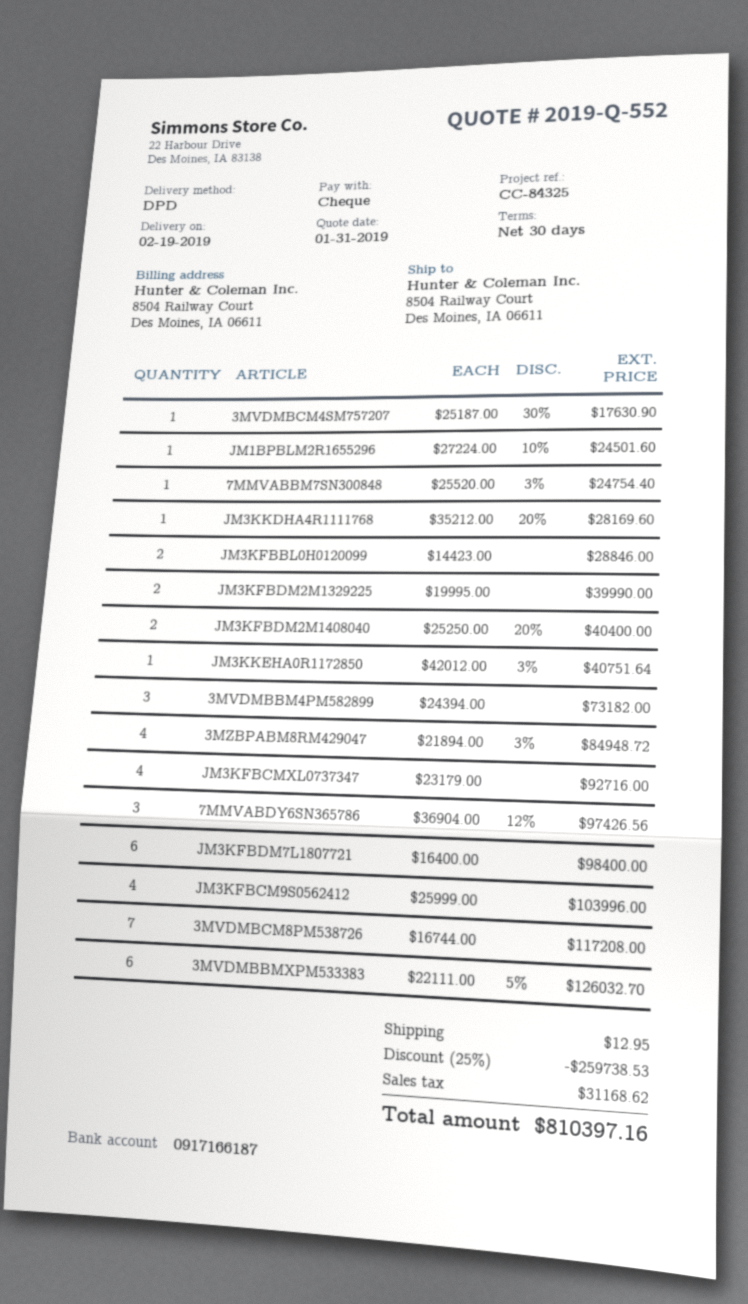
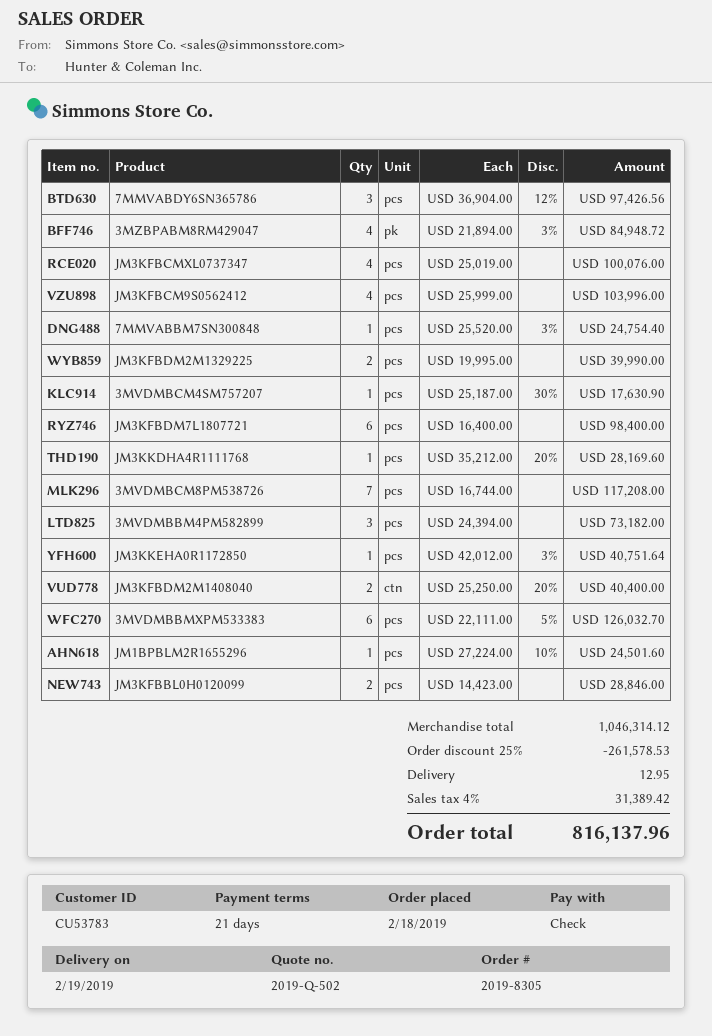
quote number: 2019-Q-552 -> 2019-Q-502
payment terms: 30 days -> 21 days
JM3KFBCMXL0737347: 4 x 23179.00 = 92716.00 -> 4 x 25019.00 = 100076.00
discount: 25% = 259738.53 -> 25% = 261578.53
tax: 31168.62 -> 31389.42
total: 810397.16 -> 816137.96

